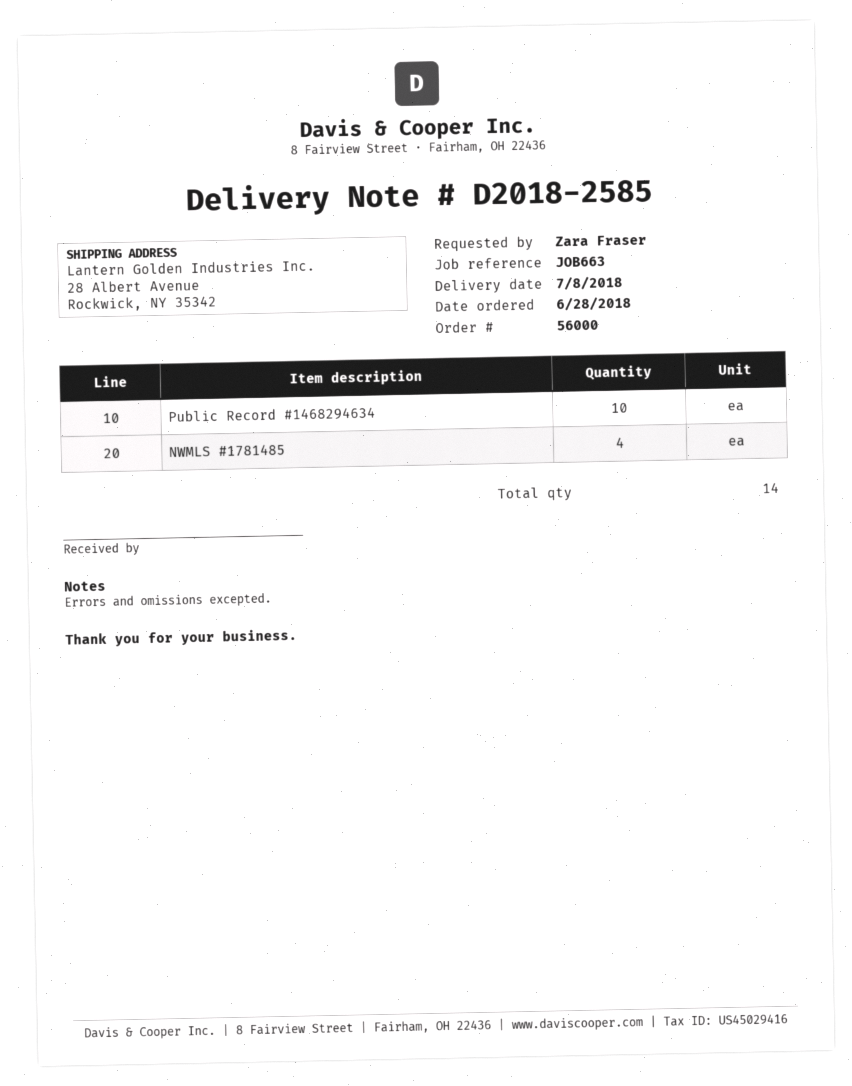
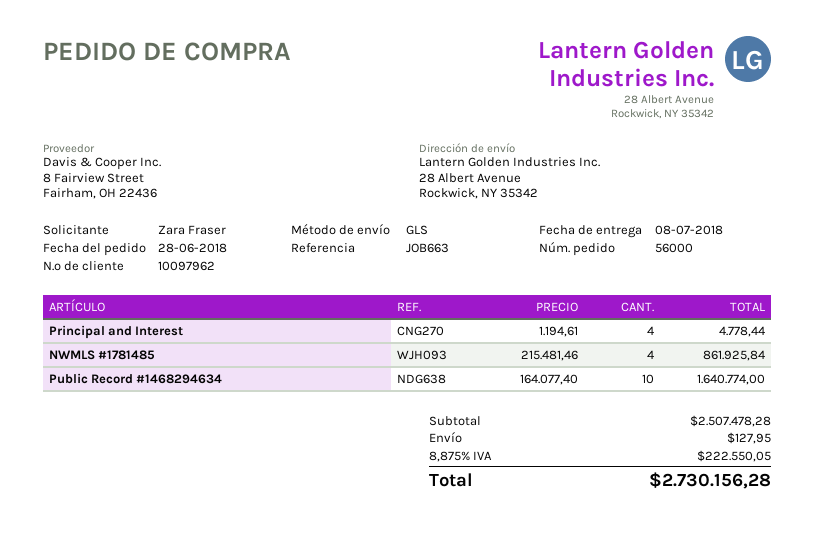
Principal and Interest: none -> 4

